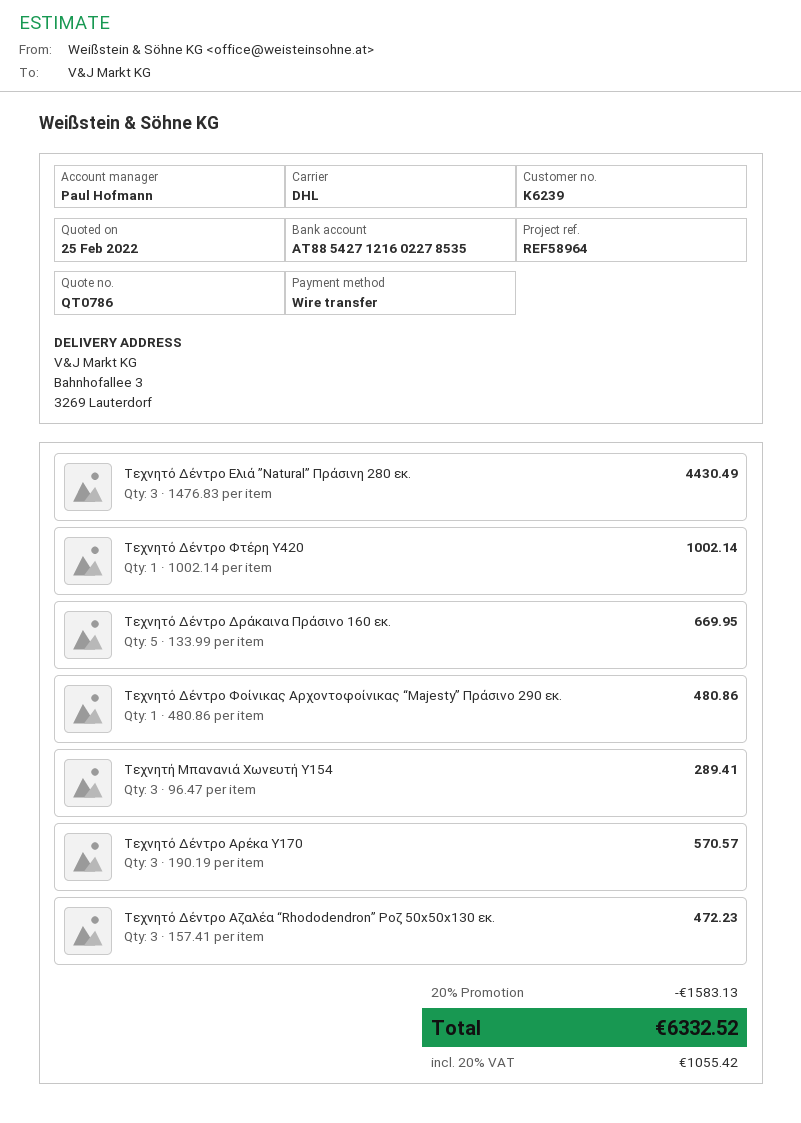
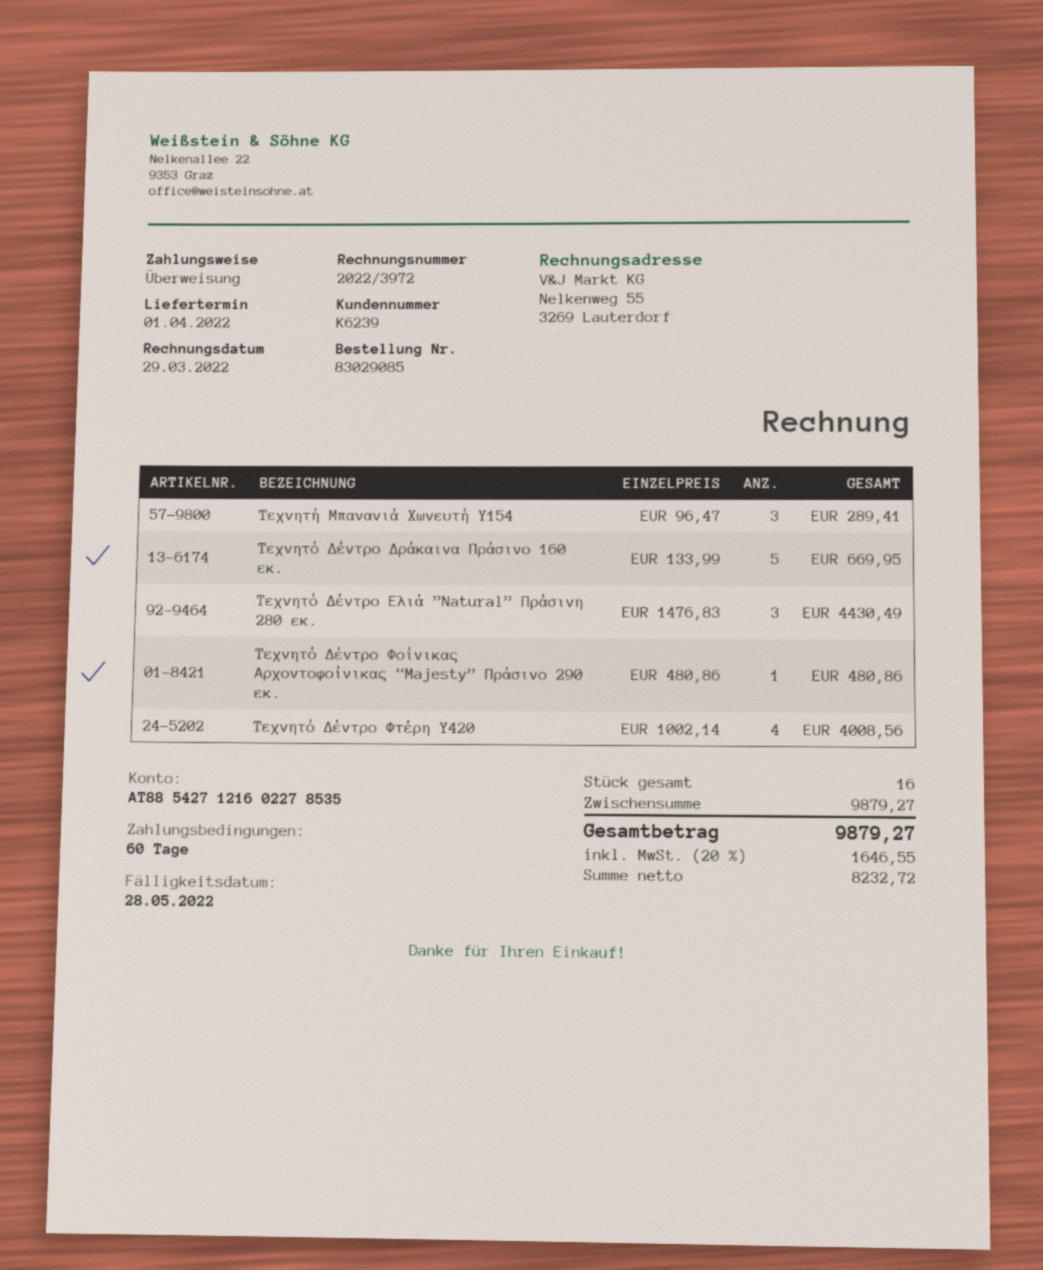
Τεχνητό Δέντρο Φτέρη Υ420: 1 x 1002.14 = 1002.14 -> 4 x 1002.14 = 4008.56
Τεχνητό Δέντρο Αρέκα Υ170: 3 x 190.19 = 570.57 -> none
Τεχνητό Δέντρο Αζαλέα “Rhododendron” Ροζ 50x50x130 εκ.: 3 x 157.41 = 472.23 -> none
discount: 20% = 1583.13 -> none
tax: 20% = 1055.42 -> 20% = 1646.55
total: 6332.52 -> 9879.27

